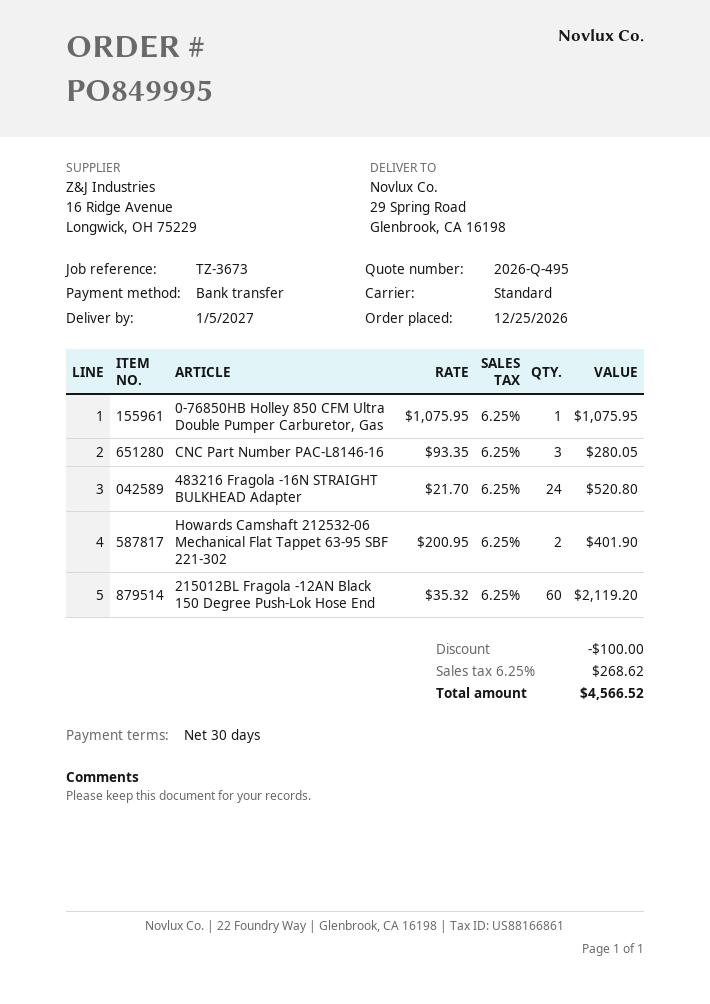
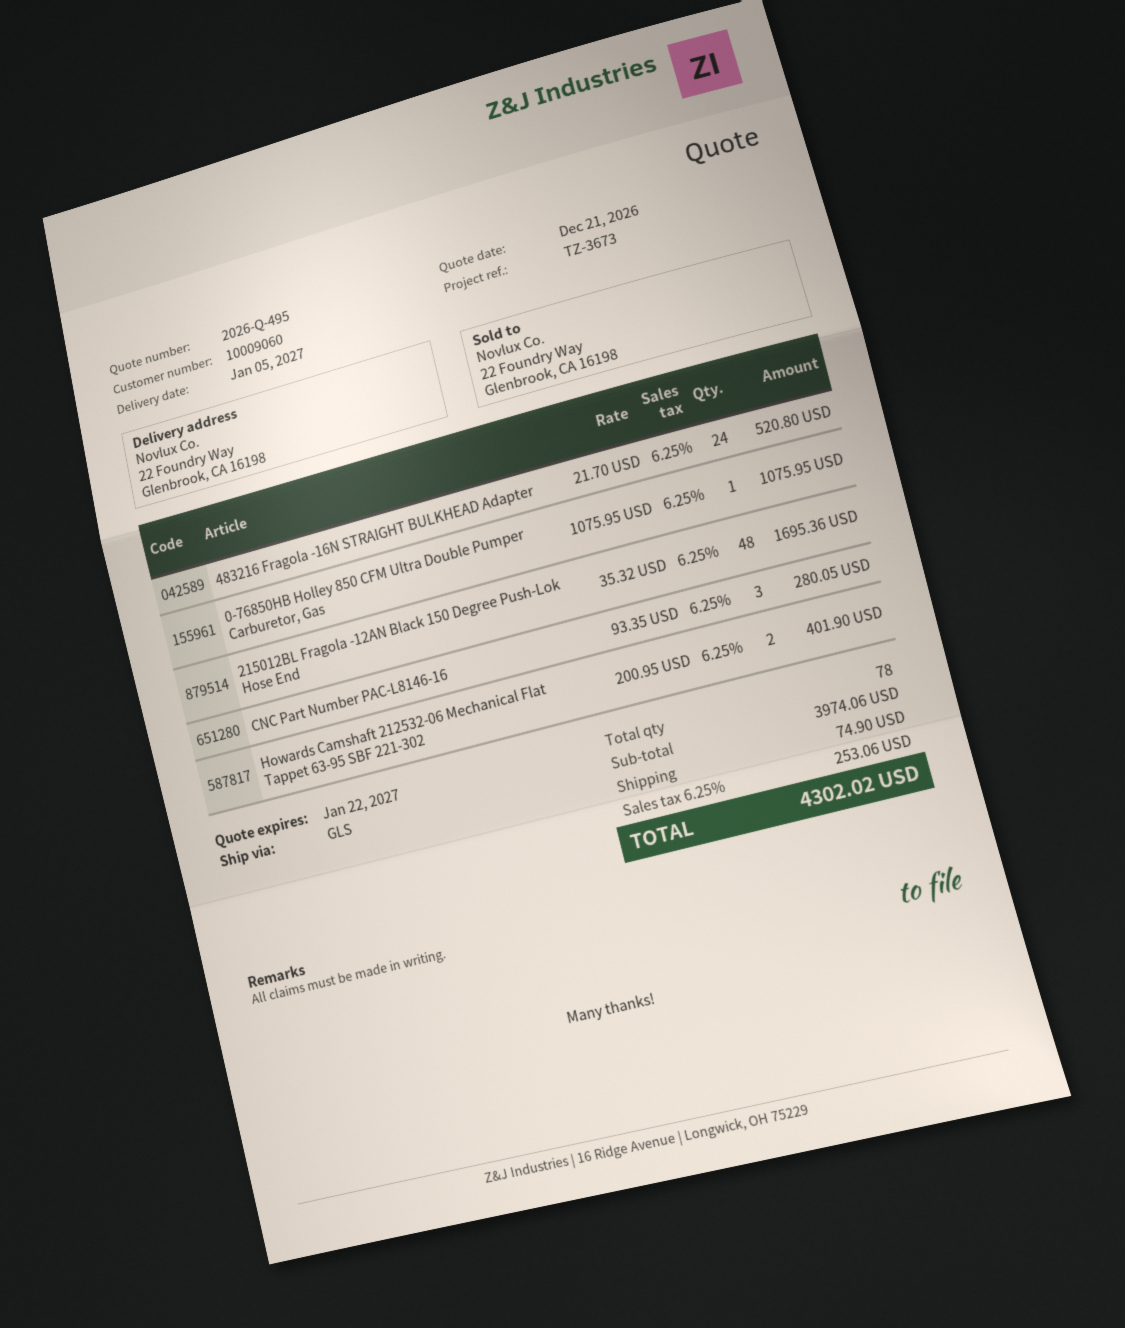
shipping method: standard -> GLS
ship to: 29 Spring Road, Glenbrook, CA 16198 -> 22 Foundry Way, Glenbrook, CA 16198
215012BL Fragola -12AN Black 150 Degree Push-Lok Hose End: 60 x 35.32 = 2119.20 -> 48 x 35.32 = 1695.36
discount: 100.00 -> none
shipping: none -> 74.90
tax: 6.25% = 268.62 -> 6.25% = 253.06
total: 4566.52 -> 4302.02

